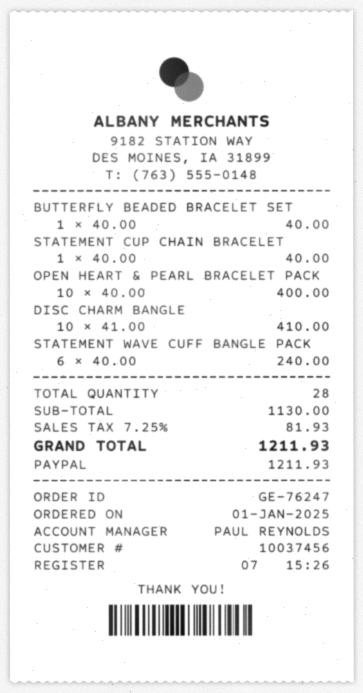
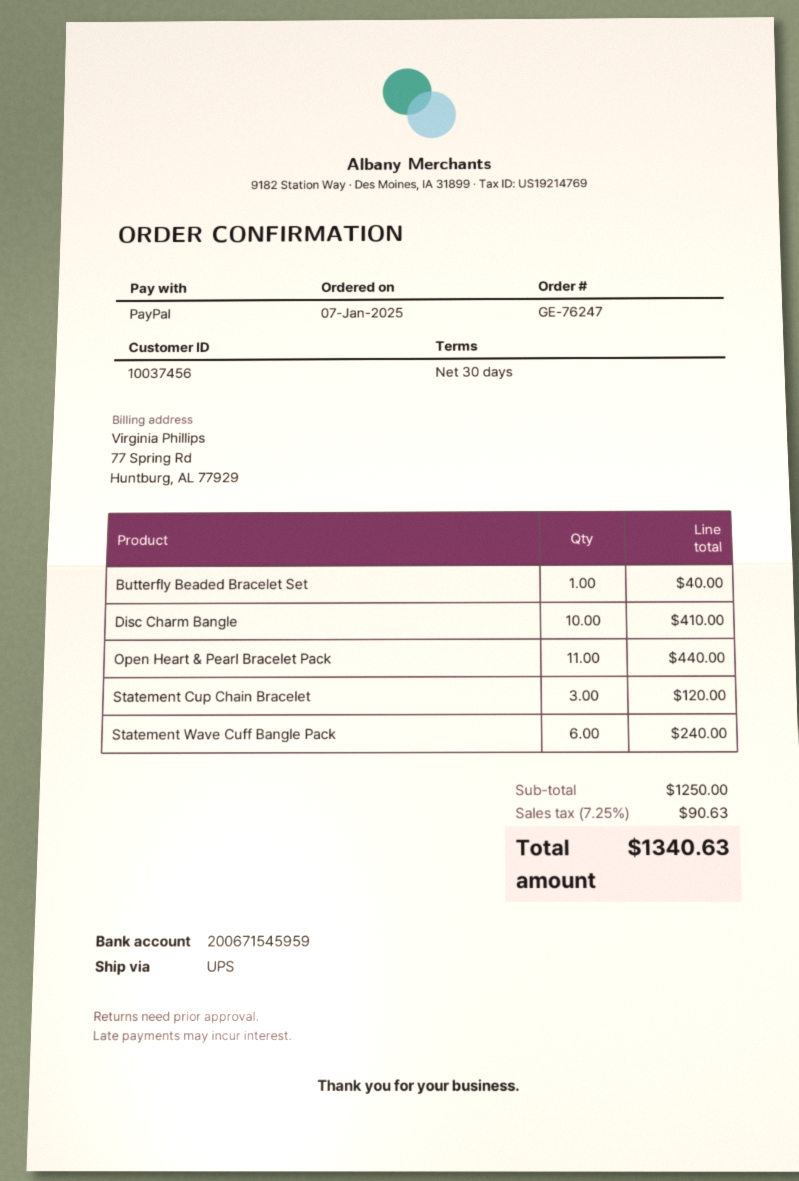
order date: 2025-01-01 -> 2025-01-07
STATEMENT CUP CHAIN BRACELET: 1 for 40.00 -> 3 for 120.00
OPEN HEART & PEARL BRACELET PACK: 10 for 400.00 -> 11 for 440.00
subtotal: 1130.00 -> 1250.00
tax: 7.25% = 81.93 -> 7.25% = 90.63
total: 1211.93 -> 1340.63

